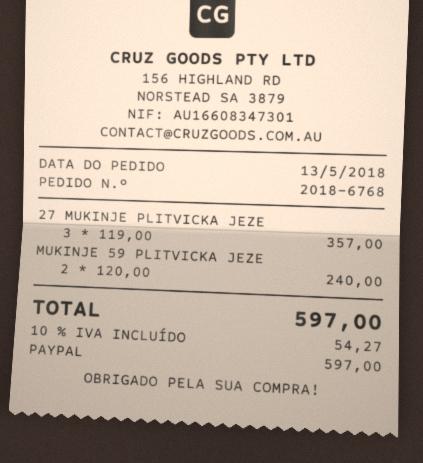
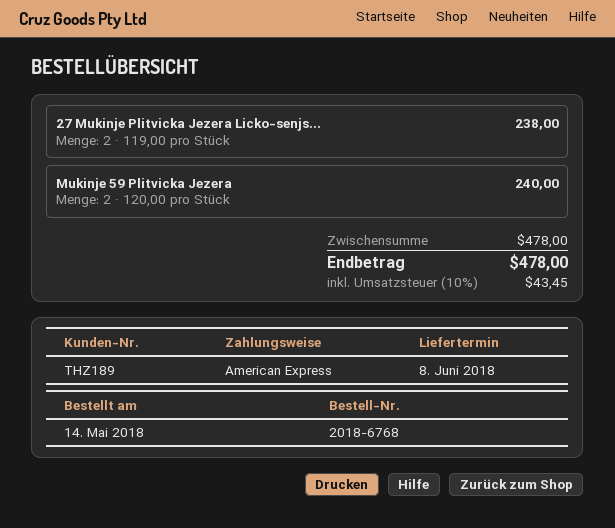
order date: 2018-05-13 -> 2018-05-14
payment method: PayPal -> American Express
27 MUKINJE PLITVICKA JEZE: 3 x 119.00 = 357.00 -> 2 x 119.00 = 238.00
tax: 10% = 54.27 -> 10% = 43.45
total: 597.00 -> 478.00

